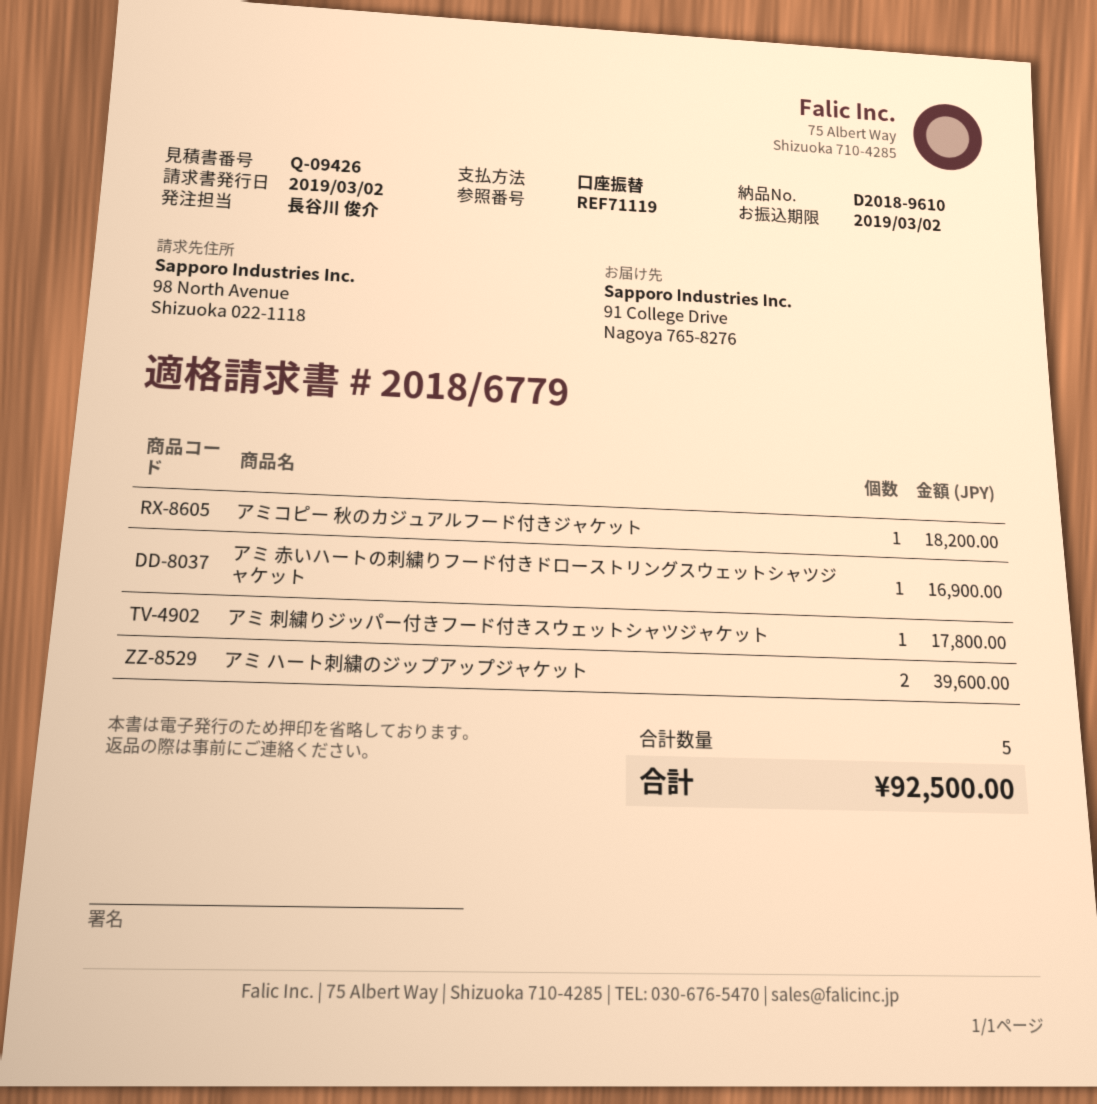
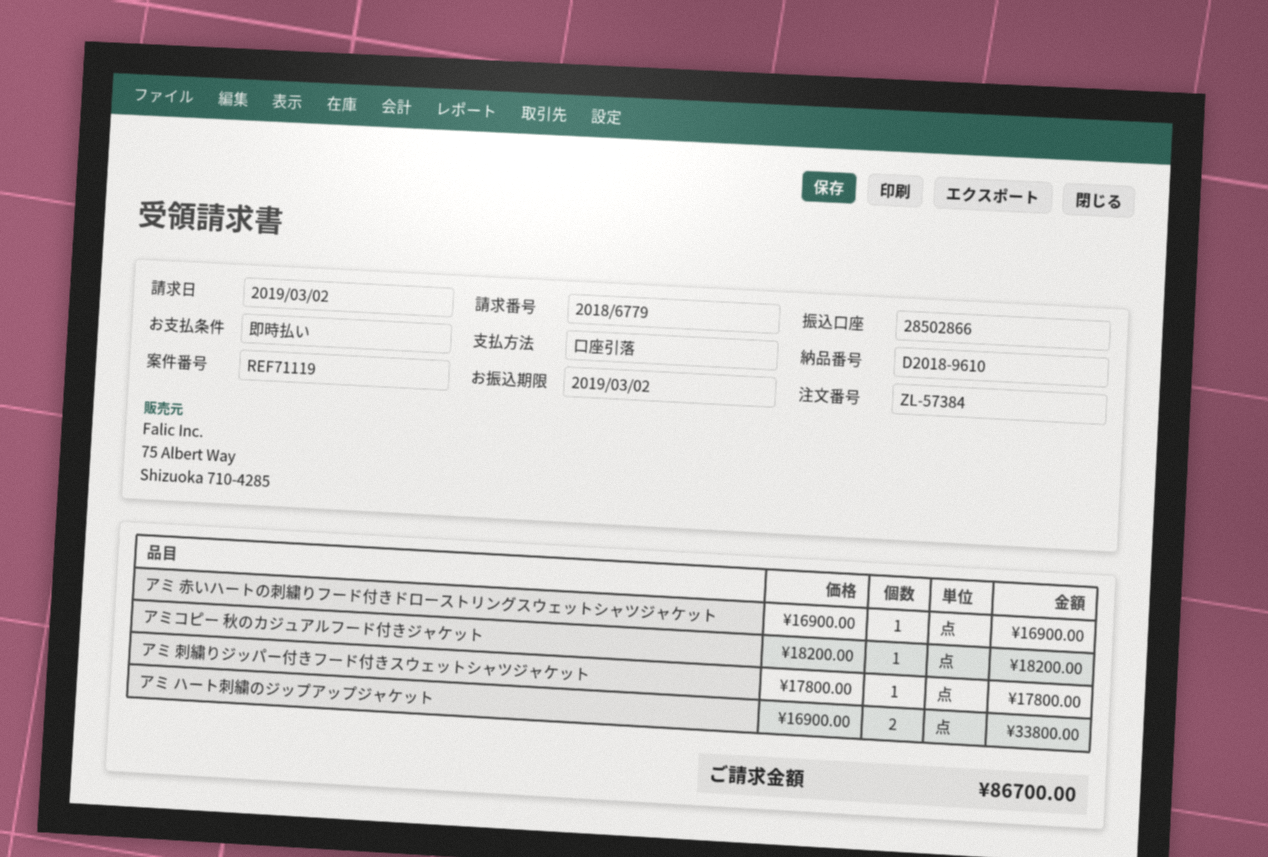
アミ ハート刺繍のジップアップジャケット: 2 for 39600.00 -> 2 for 33800.00
total: 92500.00 -> 86700.00

